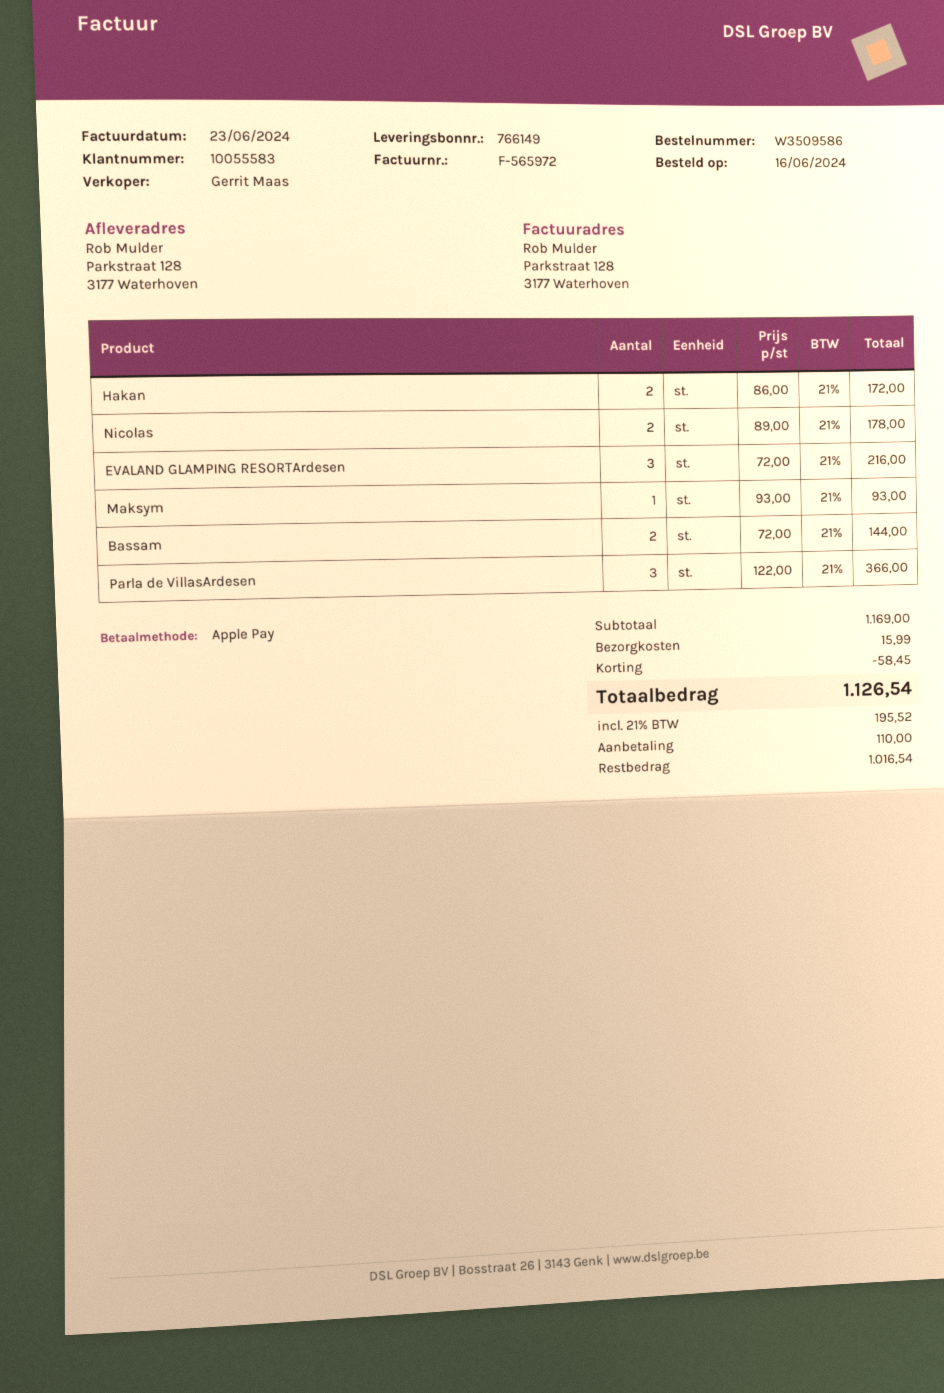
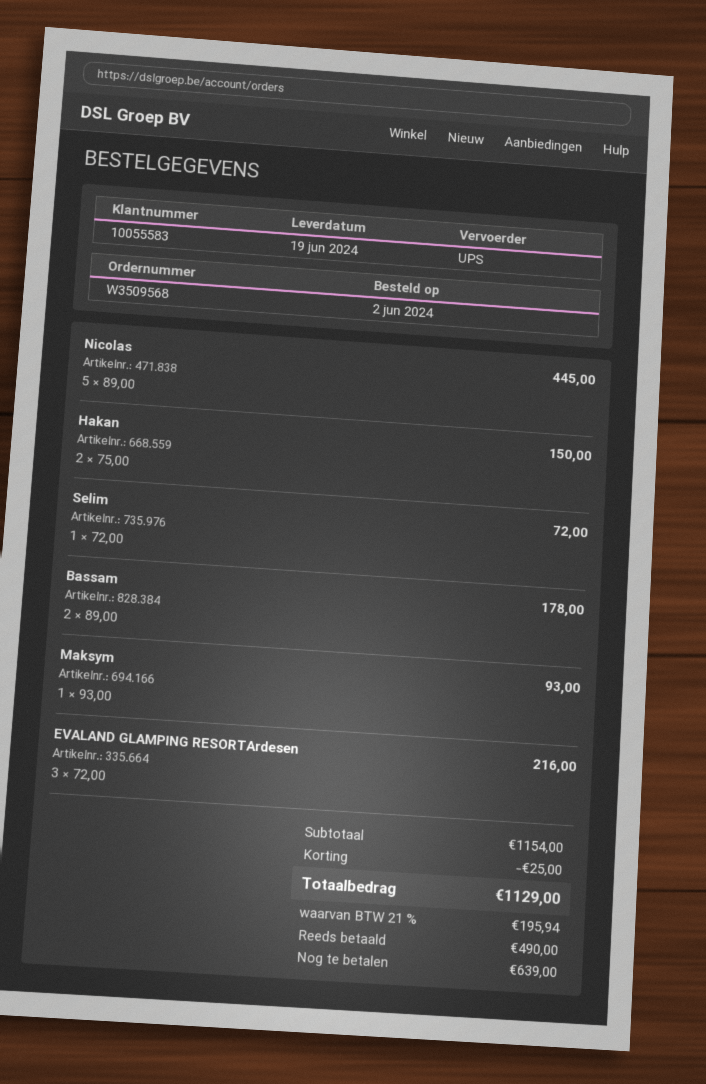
order number: W3509586 -> W3509568
order date: 2024-06-16 -> 2024-06-02
Hakan: 2 x 86.00 = 172.00 -> 2 x 75.00 = 150.00
Nicolas: 2 x 89.00 = 178.00 -> 5 x 89.00 = 445.00
Bassam: 2 x 72.00 = 144.00 -> 2 x 89.00 = 178.00
Parla de VillasArdesen: 3 x 122.00 = 366.00 -> none
Selim: none -> 1 x 72.00 = 72.00
subtotal: 1169.00 -> 1154.00
discount: 58.45 -> 25.00
shipping: 15.99 -> none
tax: 21% = 195.52 -> 21% = 195.94
total: 1126.54 -> 1129.00
deposit: 110.00 -> 490.00
balance: 1016.54 -> 639.00

